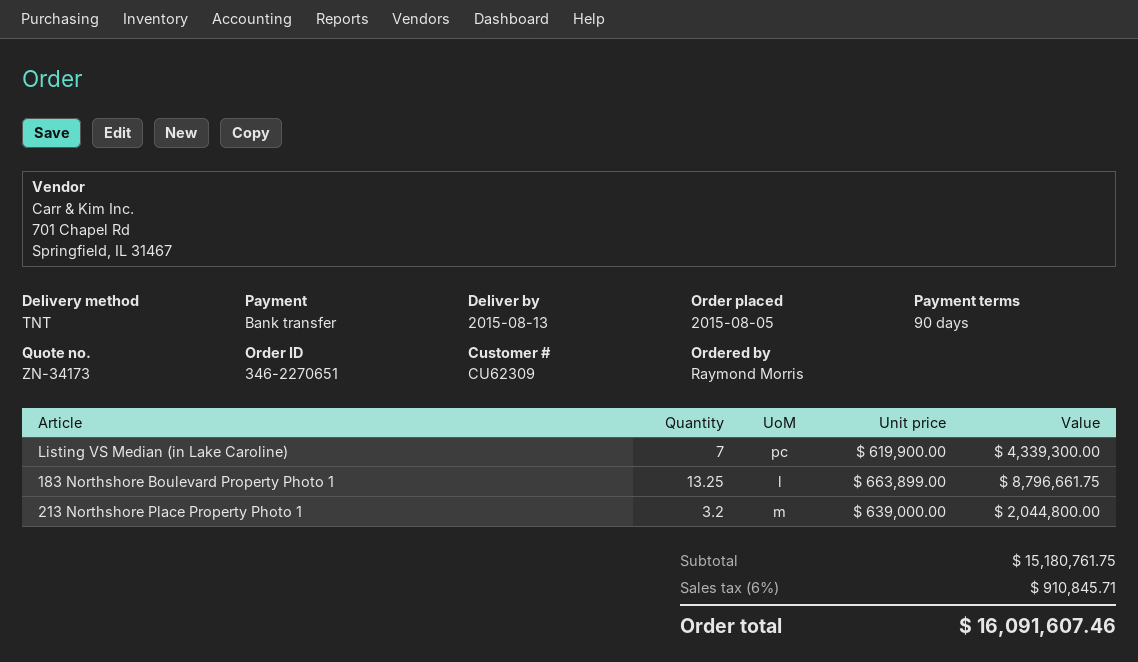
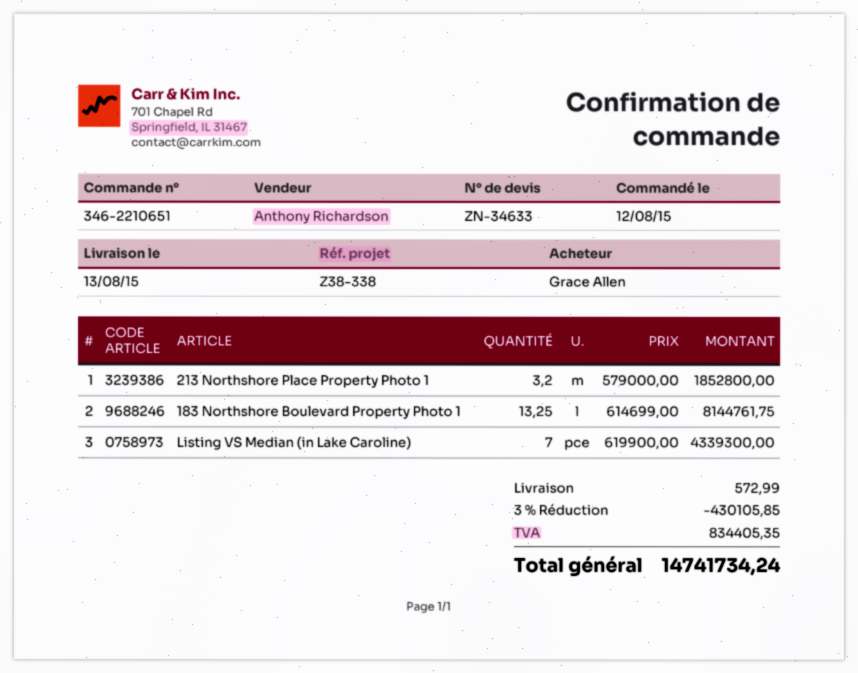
quote number: ZN-34173 -> ZN-34633
order number: 346-2270651 -> 346-2210651
order date: 2015-08-05 -> 2015-08-12
ordered by: Raymond Morris -> Grace Allen
183 Northshore Boulevard Property Photo 1: 13.25 x 663899.00 = 8796661.75 -> 13.25 x 614699.00 = 8144761.75
213 Northshore Place Property Photo 1: 3.2 x 639000.00 = 2044800.00 -> 3.2 x 579000.00 = 1852800.00
discount: none -> 3% = 430105.85
shipping: none -> 572.99
tax: 910845.71 -> 834405.35
total: 16091607.46 -> 14741734.24

